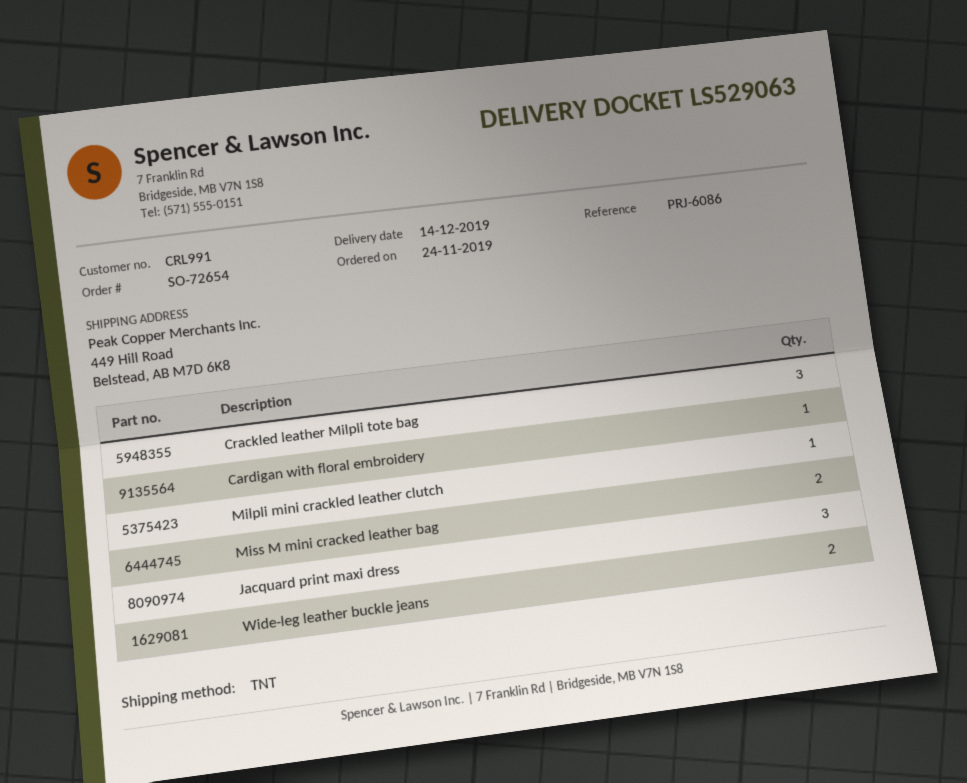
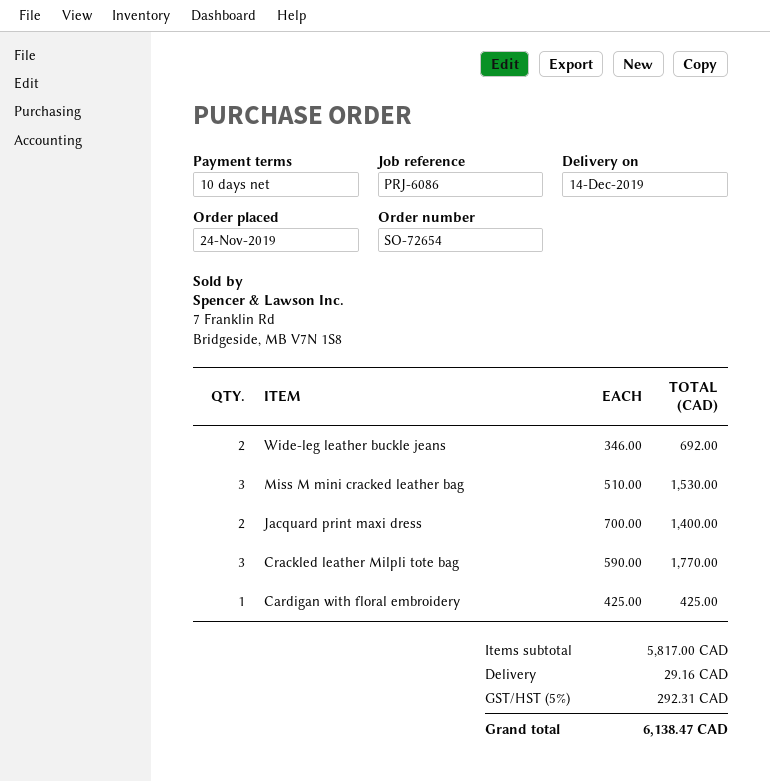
Milpli mini crackled leather clutch: 1 -> none
Miss M mini cracked leather bag: 2 -> 3
Jacquard print maxi dress: 3 -> 2

